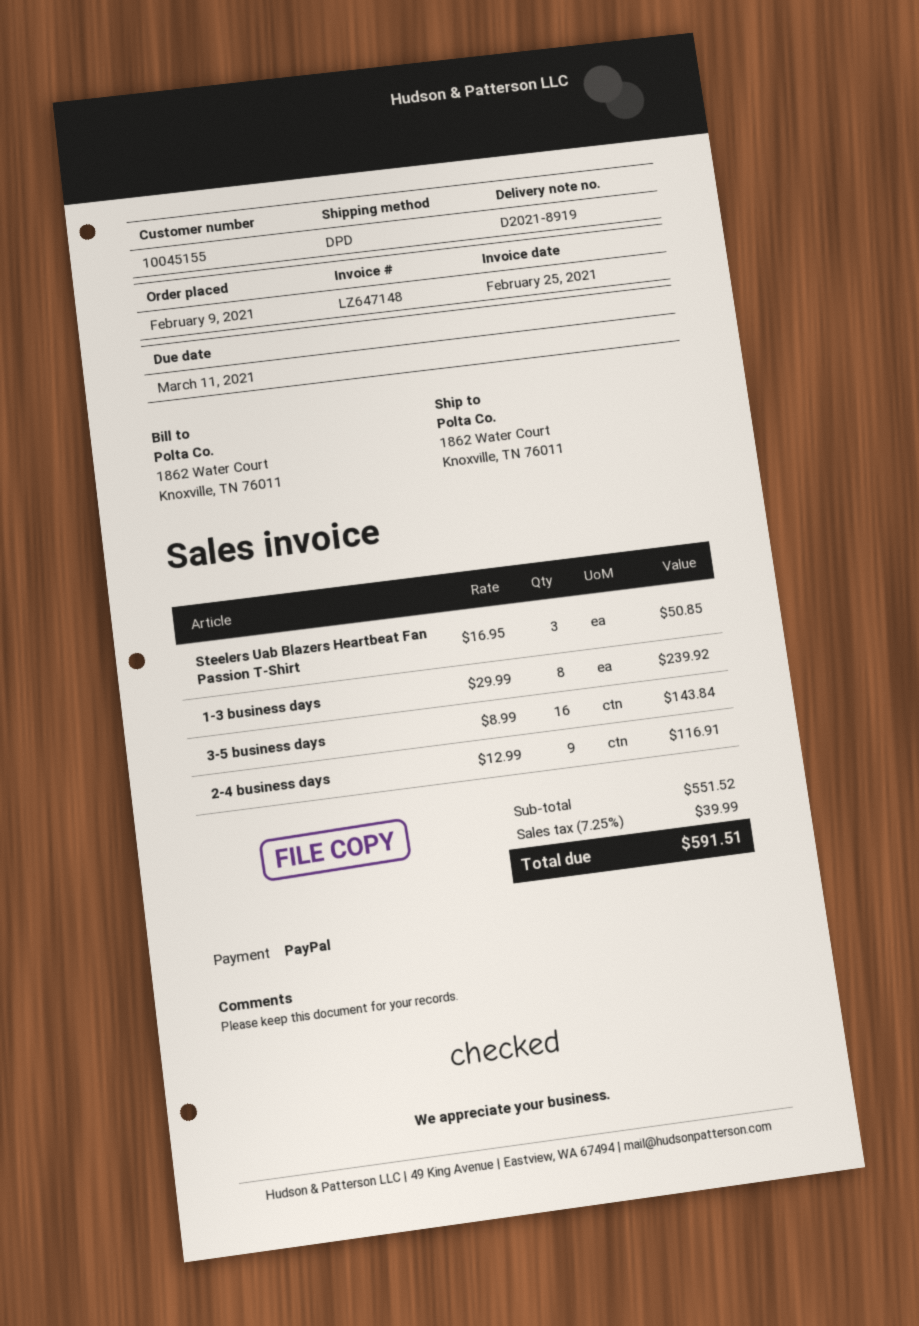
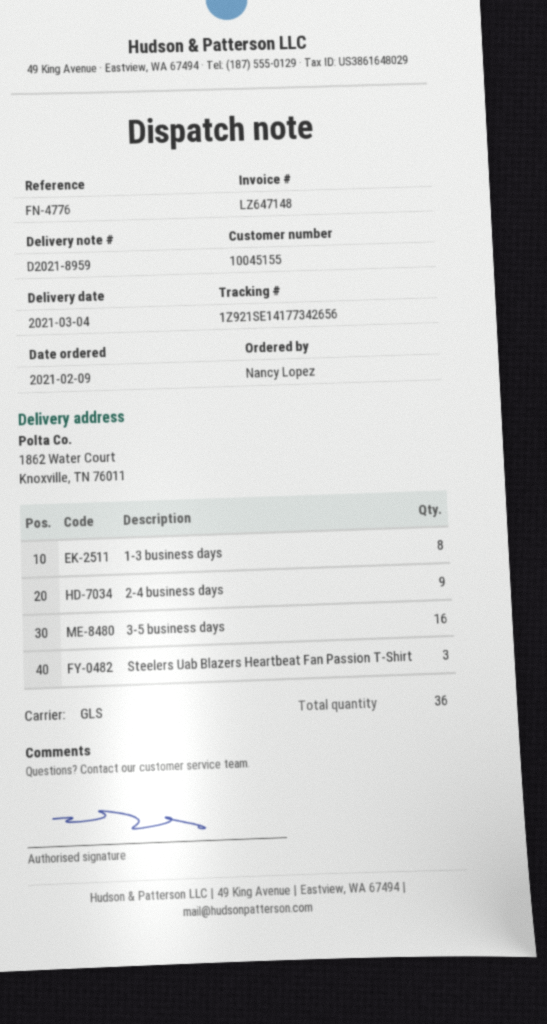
delivery note number: D2021-8919 -> D2021-8959
shipping method: DPD -> GLS

